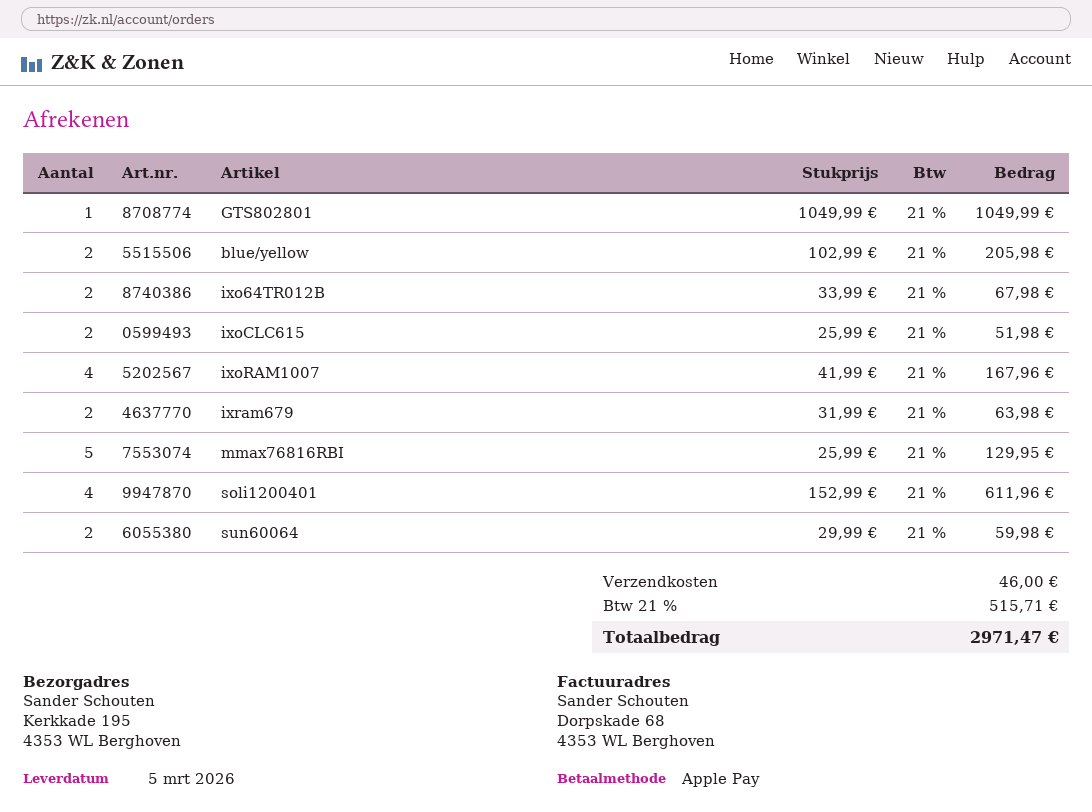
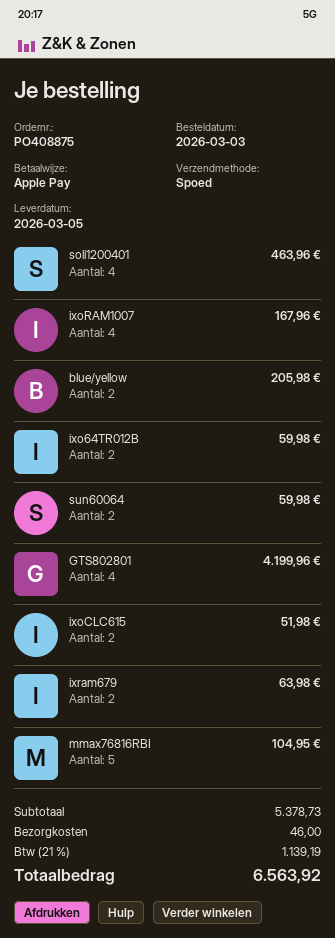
GTS802801: 1 for 1049.99 -> 4 for 4199.96
ixo64TR012B: 2 for 67.98 -> 2 for 59.98
mmax76816RBI: 5 for 129.95 -> 5 for 104.95
soli1200401: 4 for 611.96 -> 4 for 463.96
tax: 21% = 515.71 -> 21% = 1139.19
total: 2971.47 -> 6563.92

